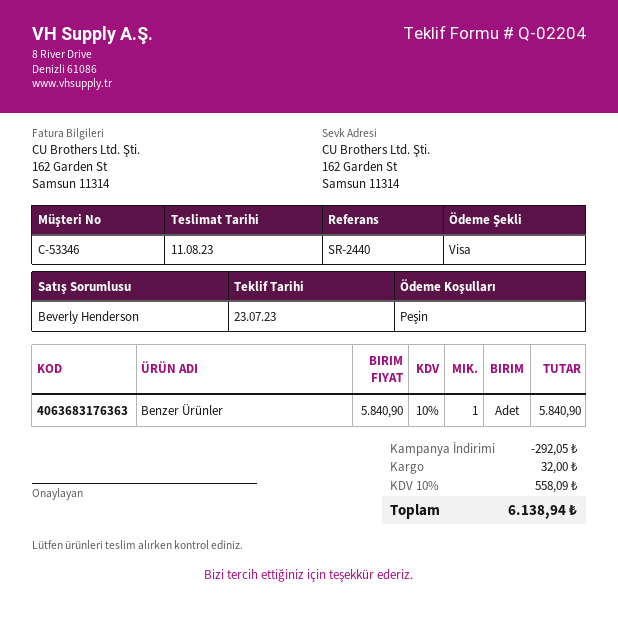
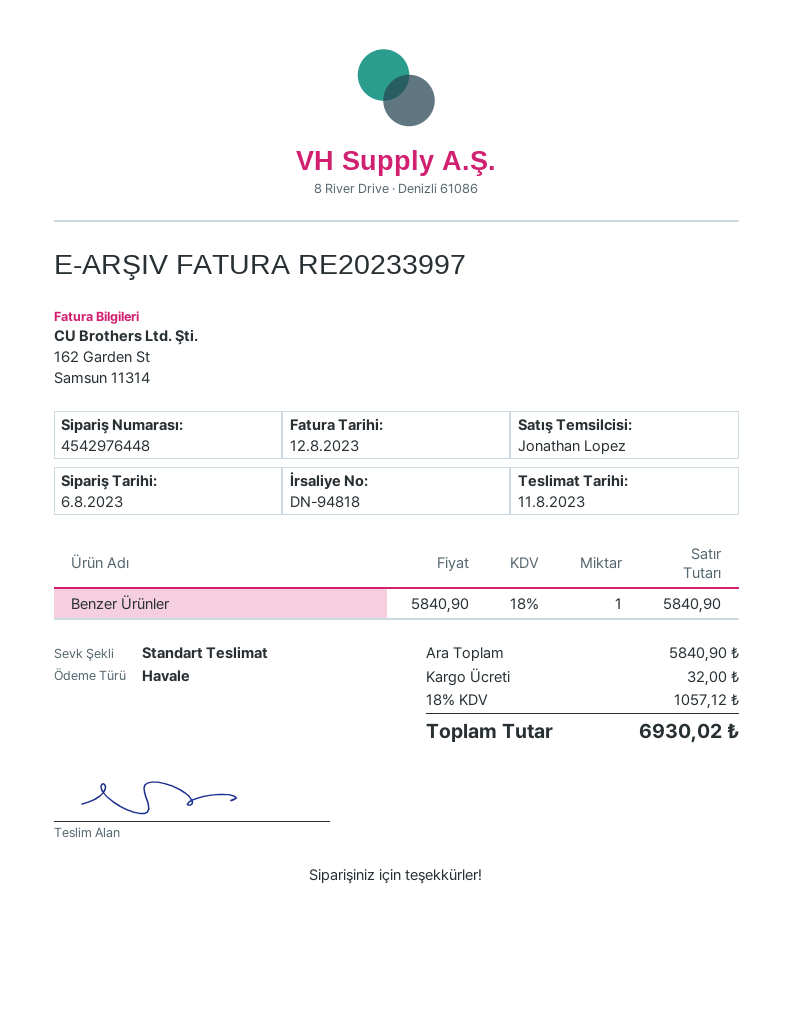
sales rep: Beverly Henderson -> Jonathan Lopez
payment method: Visa -> bank transfer
discount: 292.05 -> none
tax: 10% = 558.09 -> 18% = 1057.12
total: 6138.94 -> 6930.02

